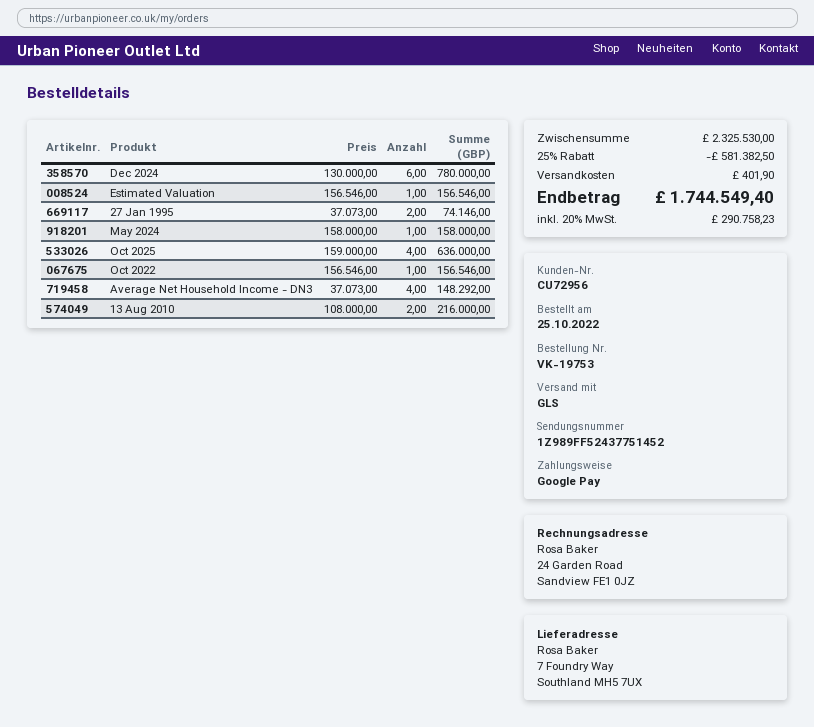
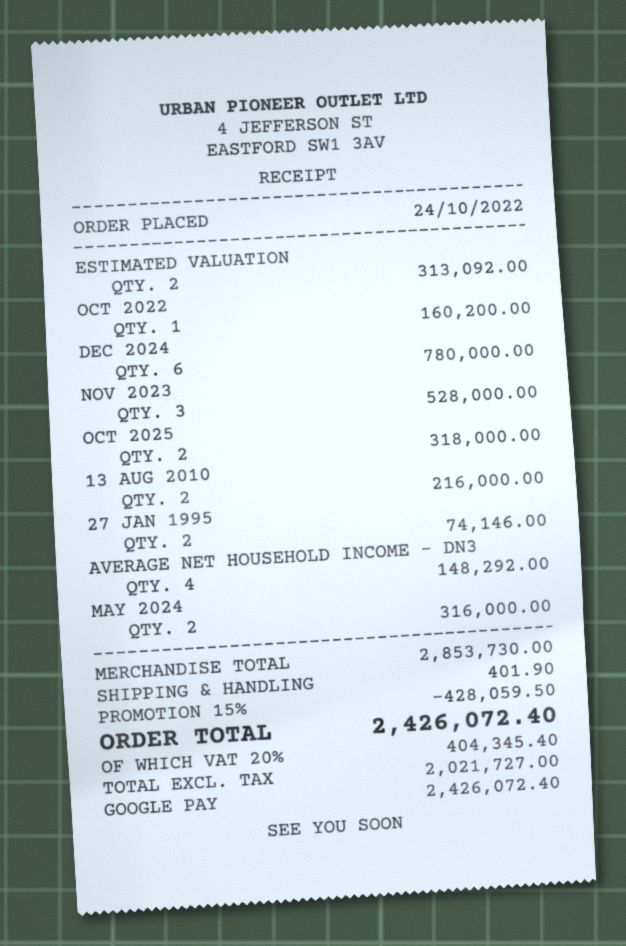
order date: 2022-10-25 -> 2022-10-24
Estimated Valuation: 1 for 156546.00 -> 2 for 313092.00
May 2024: 1 for 158000.00 -> 2 for 316000.00
Oct 2025: 4 for 636000.00 -> 2 for 318000.00
Oct 2022: 1 for 156546.00 -> 1 for 160200.00
NOV 2023: none -> 3 for 528000.00
subtotal: 2325530.00 -> 2853730.00
discount: 25% = 581382.50 -> 15% = 428059.50
tax: 20% = 290758.23 -> 20% = 404345.40
total: 1744549.40 -> 2426072.40

